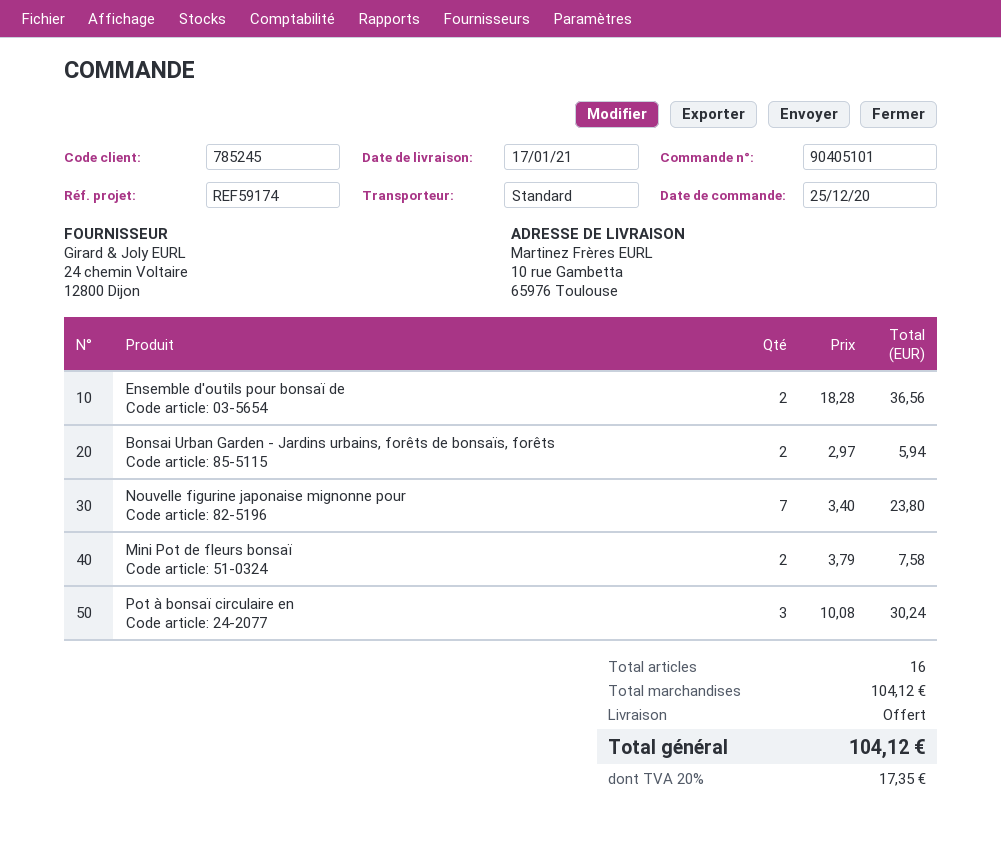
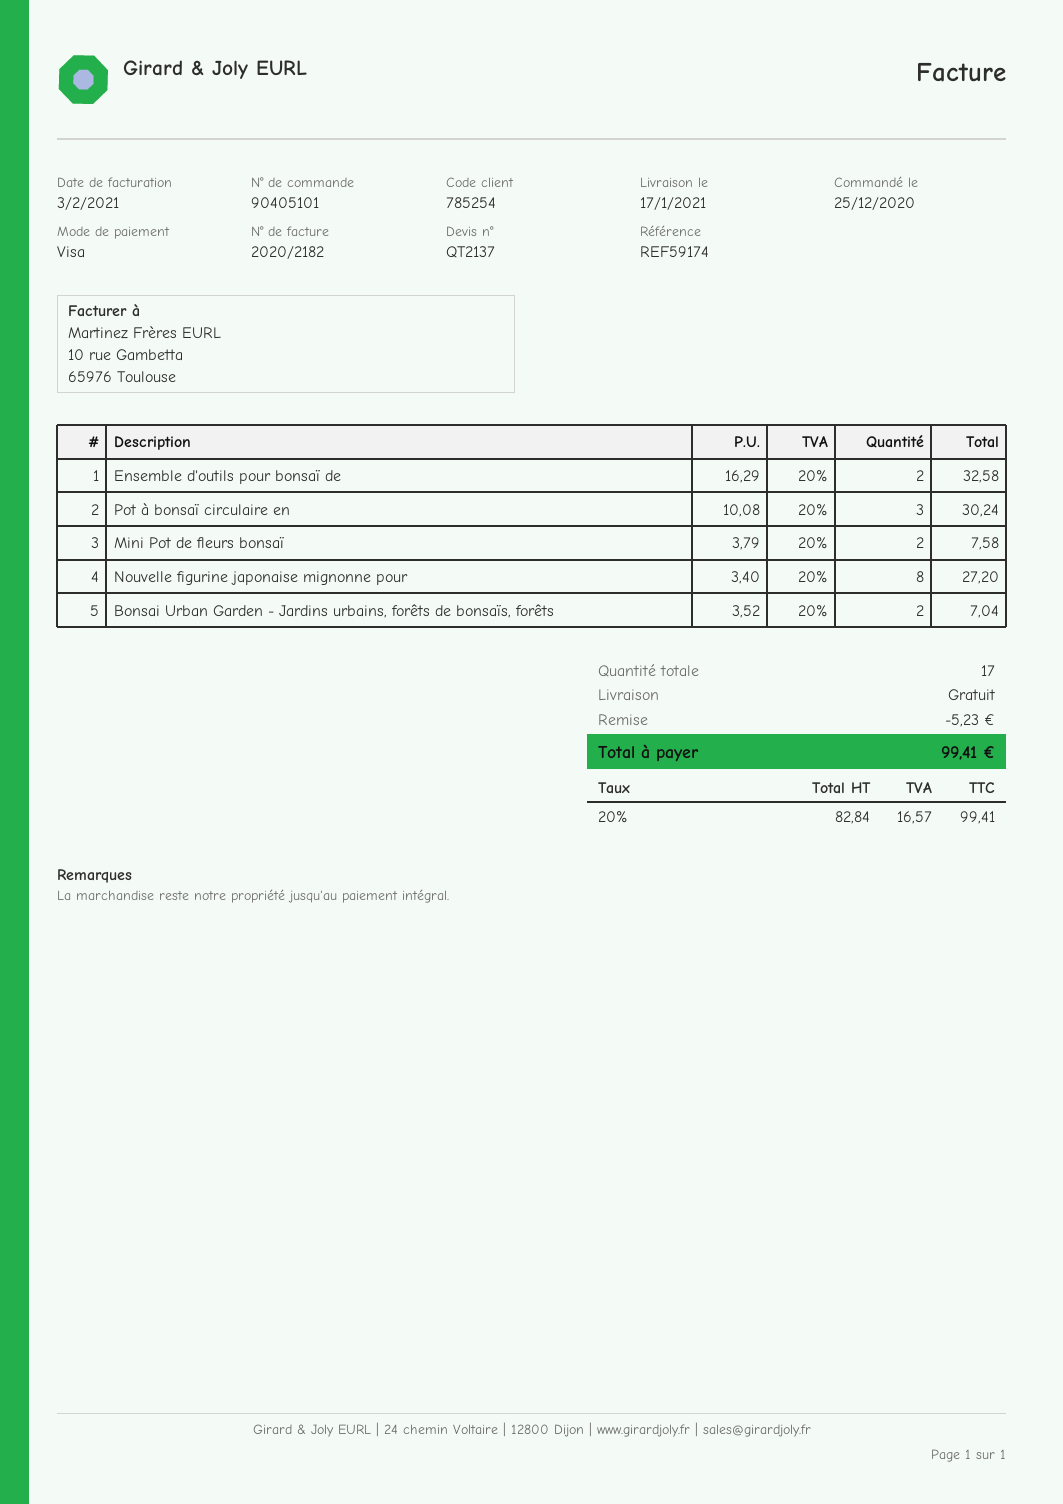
customer number: 785245 -> 785254
Ensemble d'outils pour bonsaï de: 2 x 18.28 = 36.56 -> 2 x 16.29 = 32.58
Bonsai Urban Garden - Jardins urbains, forêts de bonsaïs, forêts: 2 x 2.97 = 5.94 -> 2 x 3.52 = 7.04
Nouvelle figurine japonaise mignonne pour: 7 x 3.40 = 23.80 -> 8 x 3.40 = 27.20
total quantity: 16 -> 17
discount: none -> 5.23
tax: 20% = 17.35 -> 20% = 16.57
total: 104.12 -> 99.41

